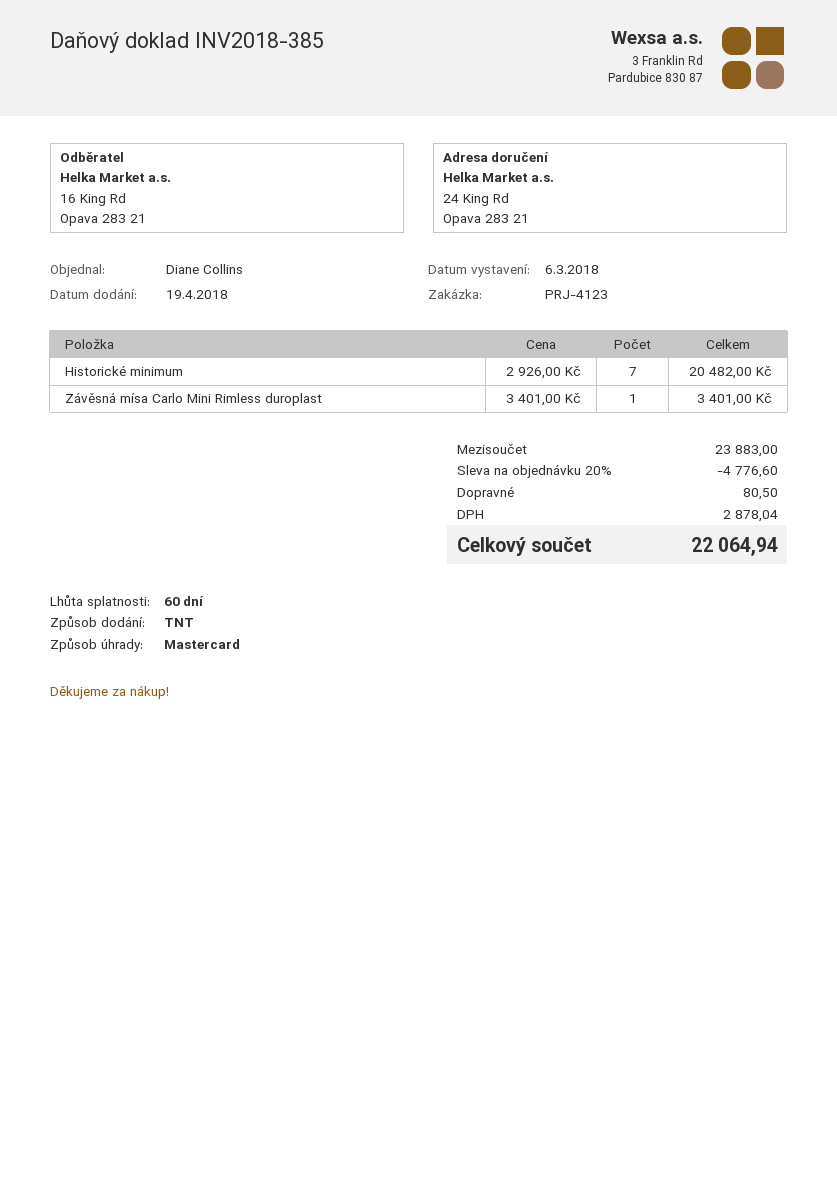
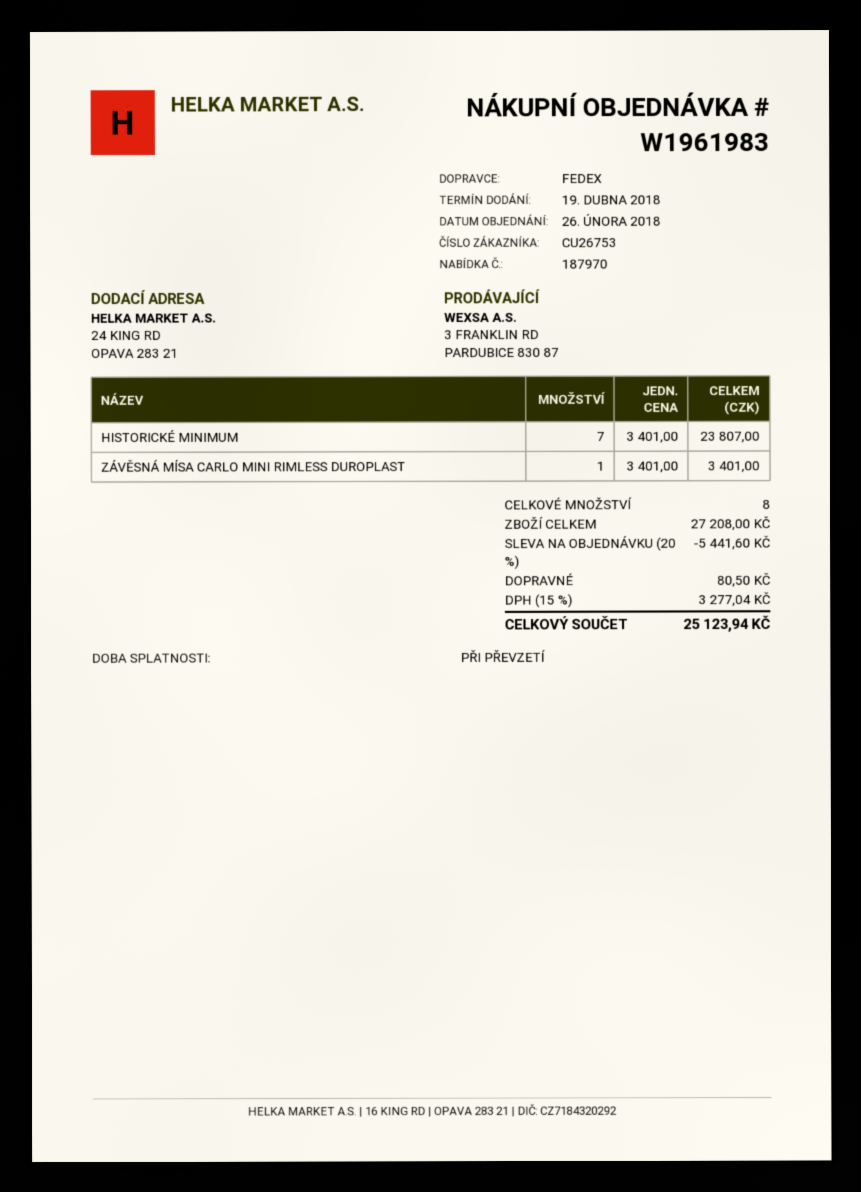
payment terms: 60 days -> on receipt
shipping method: TNT -> FedEx
Historické minimum: 7 x 2926.00 = 20482.00 -> 7 x 3401.00 = 23807.00
subtotal: 23883.00 -> 27208.00
discount: 20% = 4776.60 -> 20% = 5441.60
tax: 2878.04 -> 3277.04
total: 22064.94 -> 25123.94

